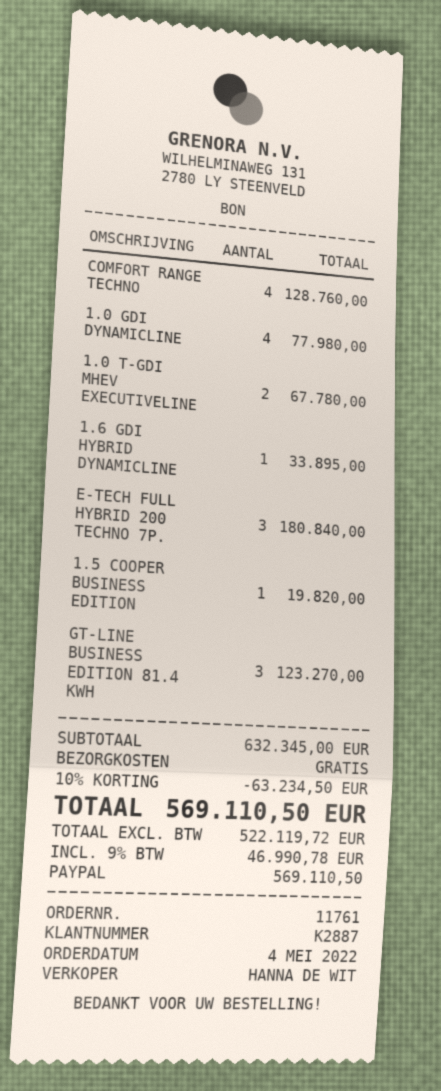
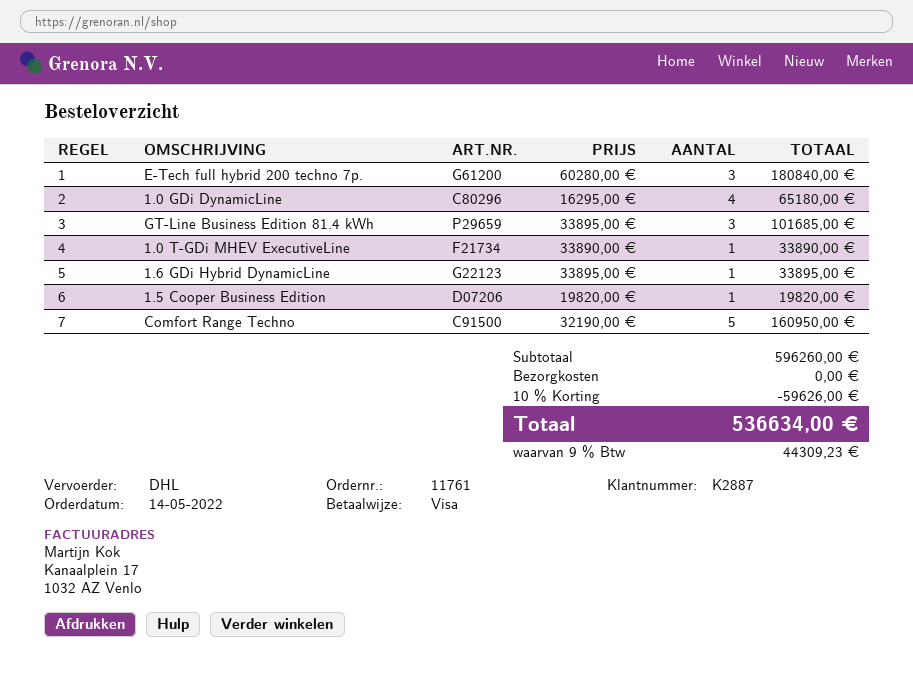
order date: 2022-05-04 -> 2022-05-14
payment method: PayPal -> Visa
COMFORT RANGE TECHNO: 4 for 128760.00 -> 5 for 160950.00
1.0 GDI DYNAMICLINE: 4 for 77980.00 -> 4 for 65180.00
1.0 T-GDI MHEV EXECUTIVELINE: 2 for 67780.00 -> 1 for 33890.00
GT-LINE BUSINESS EDITION 81.4 KWH: 3 for 123270.00 -> 3 for 101685.00
subtotal: 632345.00 -> 596260.00
discount: 10% = 63234.50 -> 10% = 59626.00
tax: 9% = 46990.78 -> 9% = 44309.23
total: 569110.50 -> 536634.00

